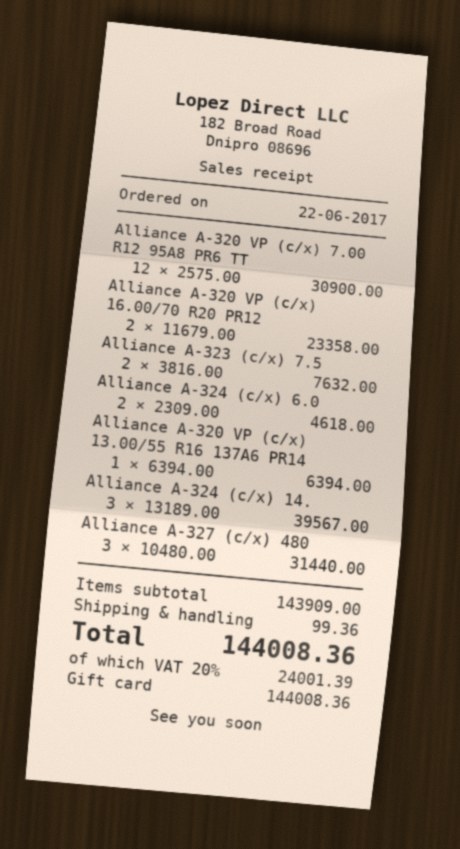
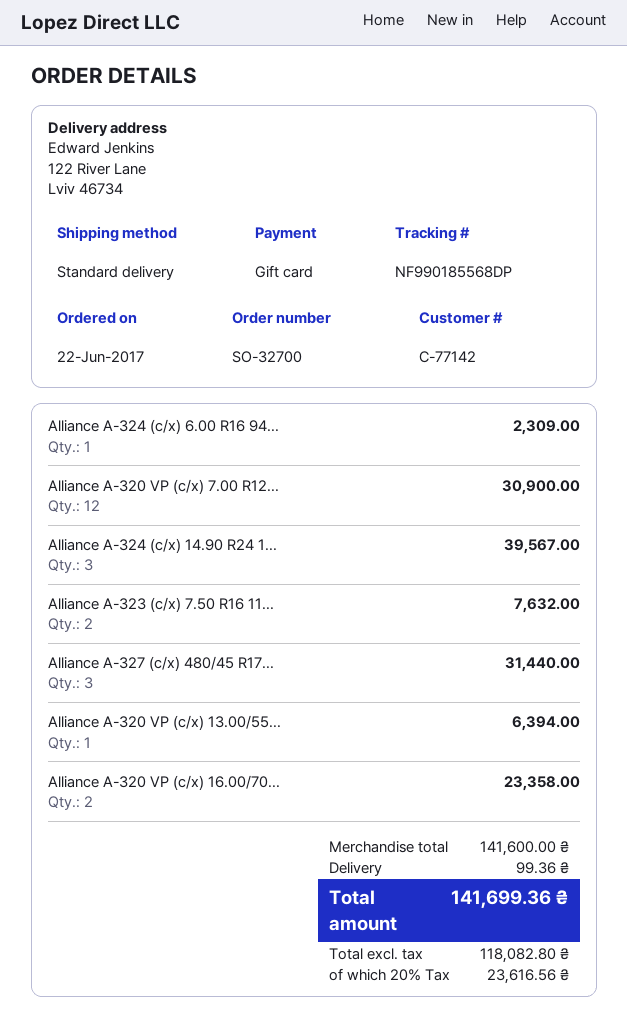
Alliance A-324 (с/х) 6.0: 2 for 4618.00 -> 1 for 2309.00
subtotal: 143909.00 -> 141600.00
tax: 20% = 24001.39 -> 20% = 23616.56
total: 144008.36 -> 141699.36

